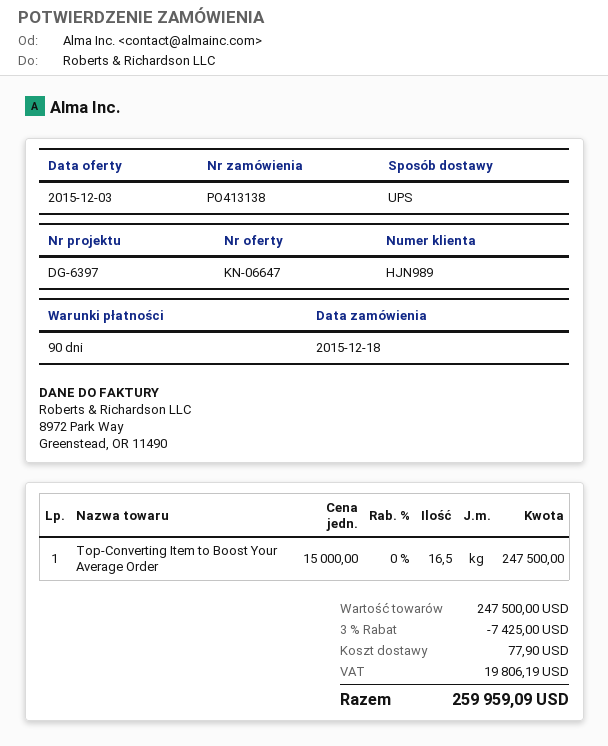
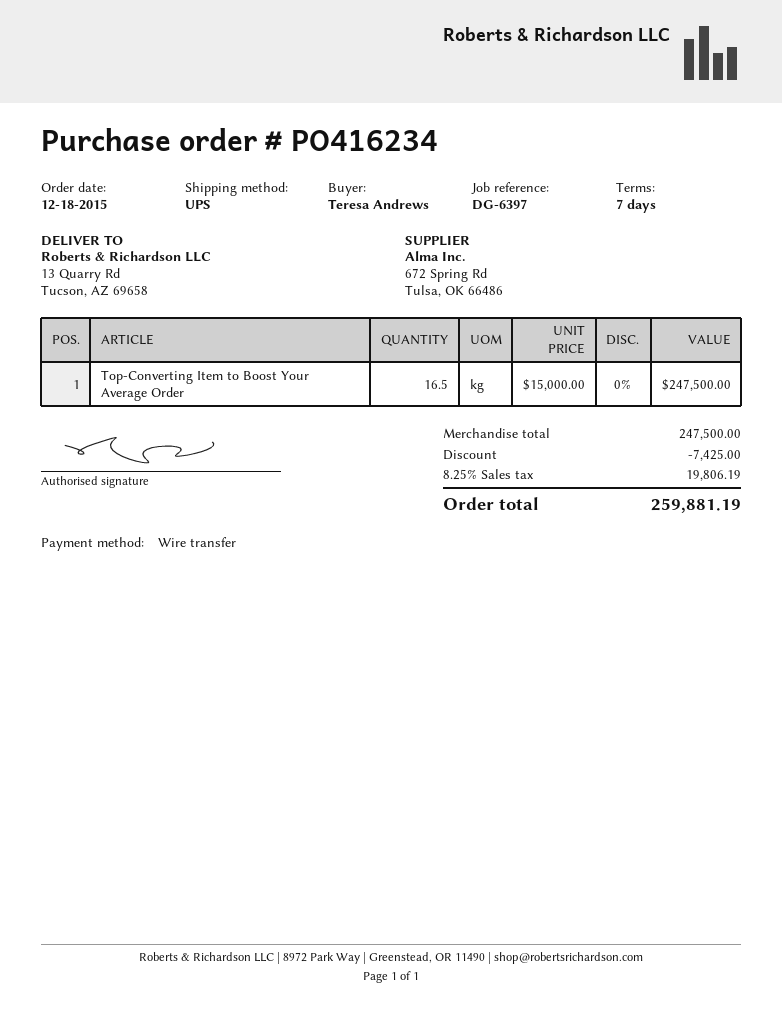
order number: PO413138 -> PO416234
payment terms: 90 days -> 7 days
shipping: 77.90 -> none
total: 259959.09 -> 259881.19

